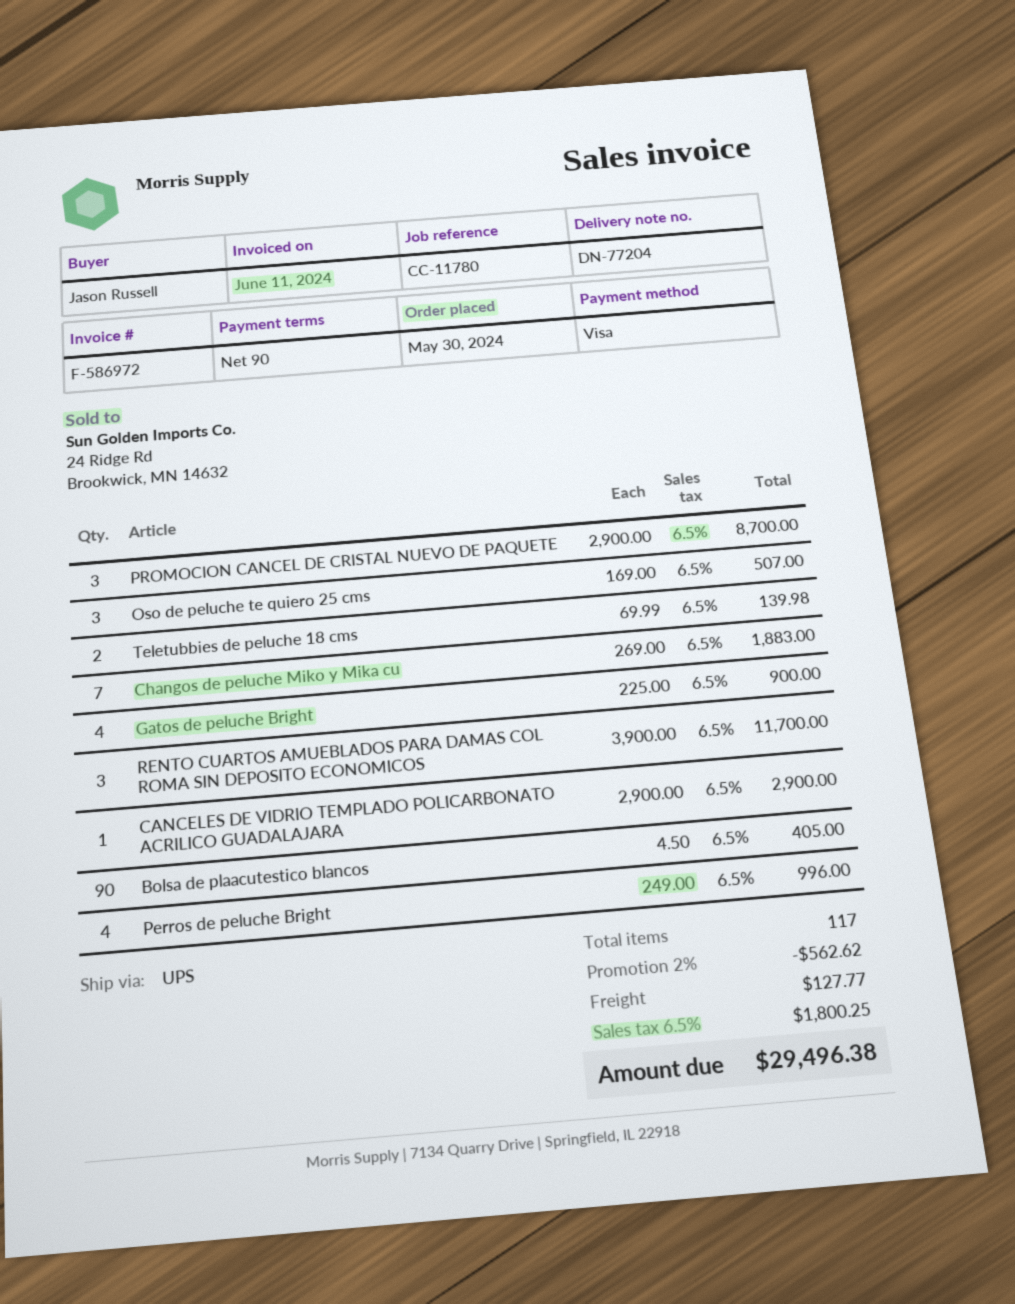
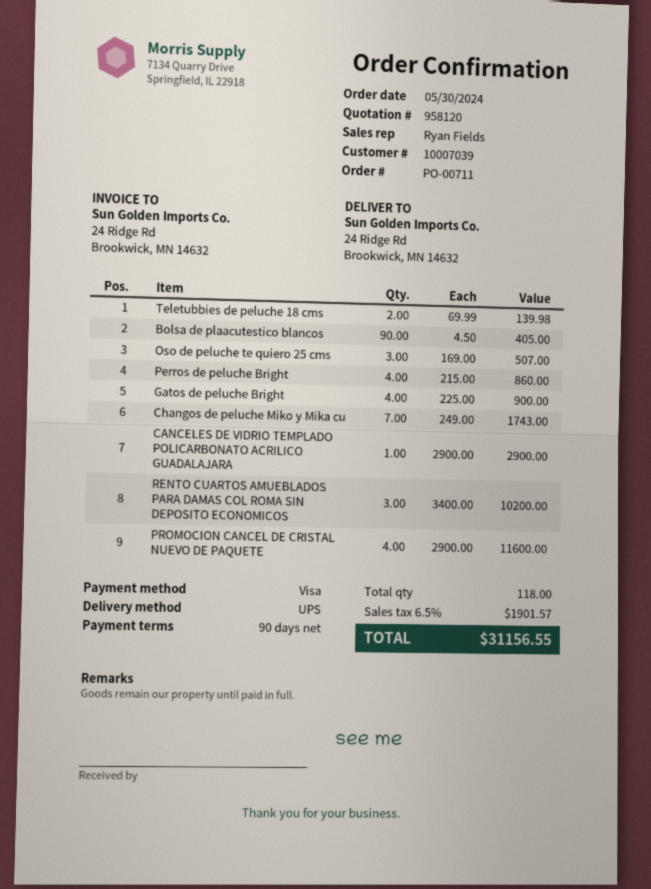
PROMOCION CANCEL DE CRISTAL NUEVO DE PAQUETE: 3 x 2900.00 = 8700.00 -> 4 x 2900.00 = 11600.00
Changos de peluche Miko y Mika cu: 7 x 269.00 = 1883.00 -> 7 x 249.00 = 1743.00
RENTO CUARTOS AMUEBLADOS PARA DAMAS COL ROMA SIN DEPOSITO ECONOMICOS: 3 x 3900.00 = 11700.00 -> 3 x 3400.00 = 10200.00
Perros de peluche Bright: 4 x 249.00 = 996.00 -> 4 x 215.00 = 860.00
total quantity: 117 -> 118
discount: 2% = 562.62 -> none
shipping: 127.77 -> none
tax: 6.5% = 1800.25 -> 6.5% = 1901.57
total: 29496.38 -> 31156.55

